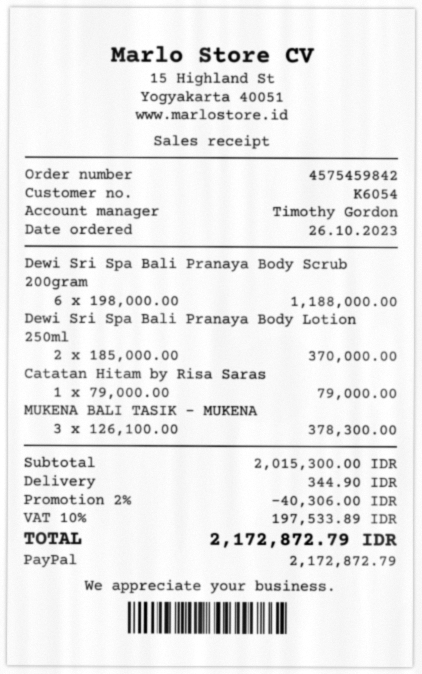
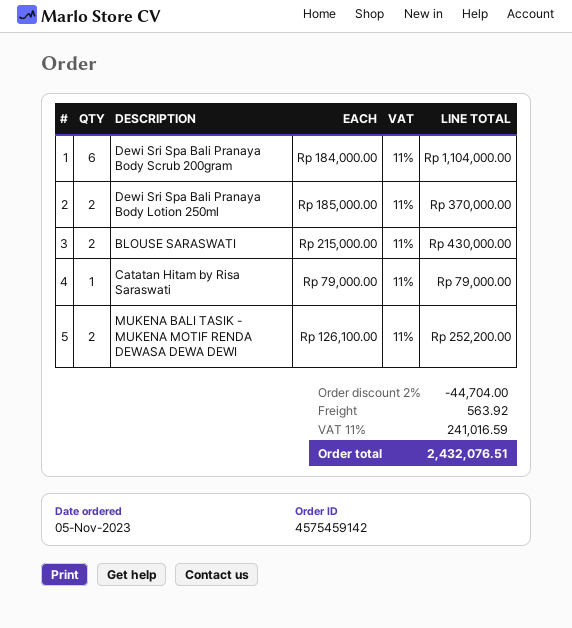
order number: 4575459842 -> 4575459142
order date: 2023-10-26 -> 2023-11-05
Dewi Sri Spa Bali Pranaya Body Scrub 200gram: 6 x 198000.00 = 1188000.00 -> 6 x 184000.00 = 1104000.00
MUKENA BALI TASIK - MUKENA: 3 x 126100.00 = 378300.00 -> 2 x 126100.00 = 252200.00
BLOUSE SARASWATI: none -> 2 x 215000.00 = 430000.00
discount: 2% = 40306.00 -> 2% = 44704.00
shipping: 344.90 -> 563.92
tax: 10% = 197533.89 -> 11% = 241016.59
total: 2172872.79 -> 2432076.51

